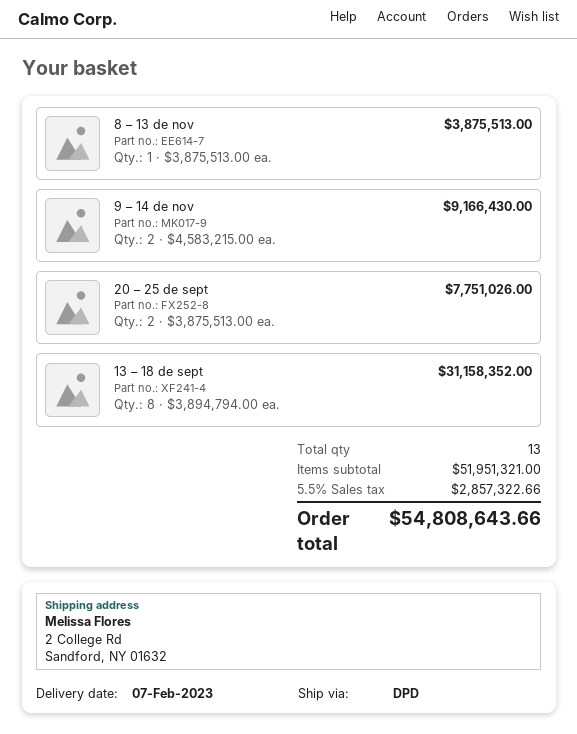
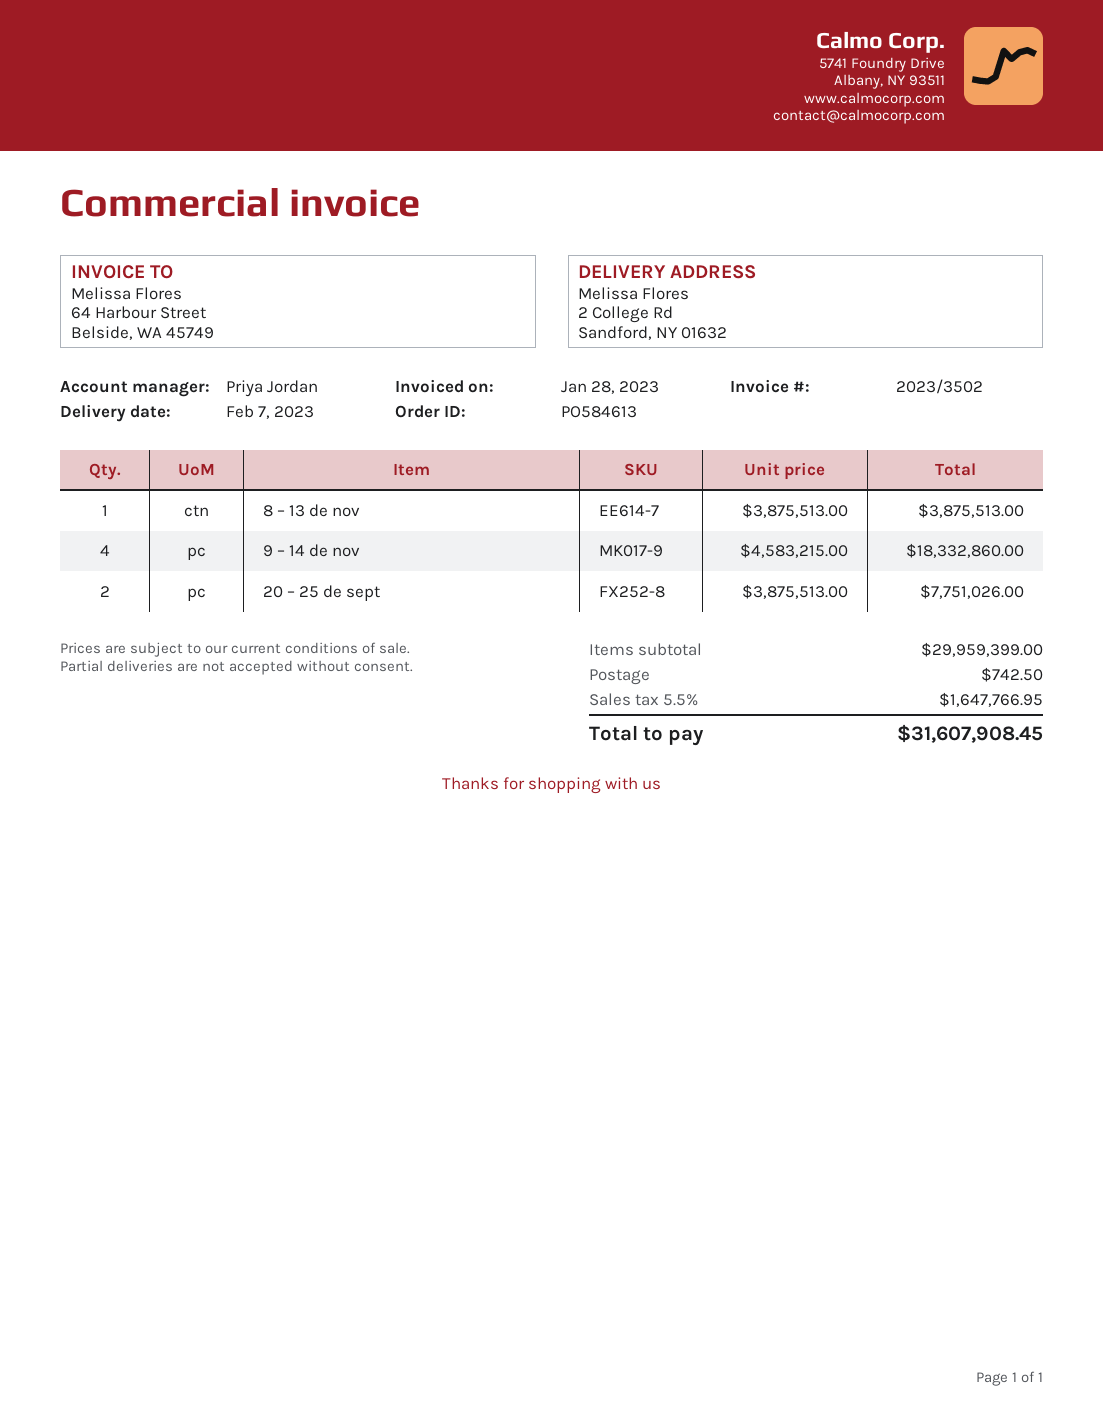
9 – 14 de nov: 2 x 4583215.00 = 9166430.00 -> 4 x 4583215.00 = 18332860.00
13 – 18 de sept: 8 x 3894794.00 = 31158352.00 -> none
subtotal: 51951321.00 -> 29959399.00
shipping: none -> 742.50
tax: 5.5% = 2857322.66 -> 5.5% = 1647766.95
total: 54808643.66 -> 31607908.45

